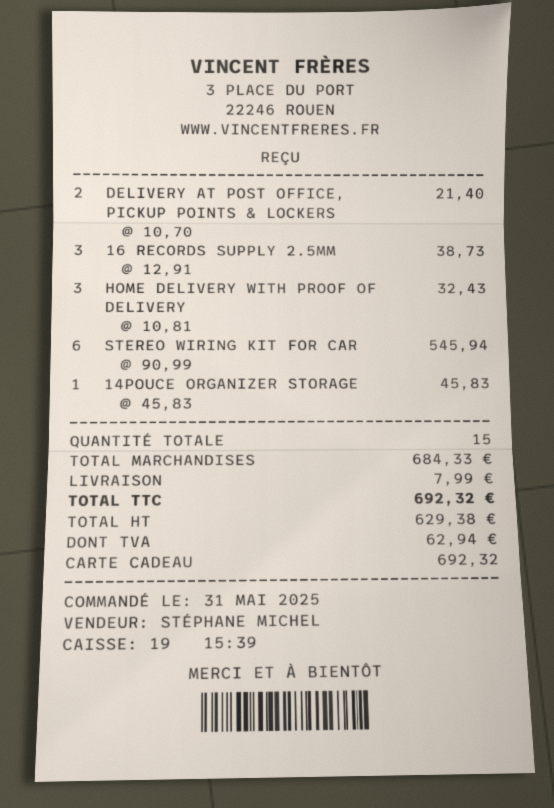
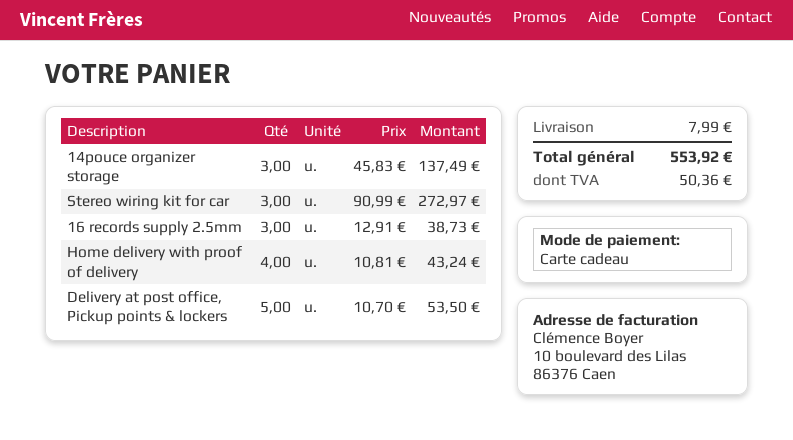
DELIVERY AT POST OFFICE, PICKUP POINTS & LOCKERS: 2 x 10.70 = 21.40 -> 5 x 10.70 = 53.50
HOME DELIVERY WITH PROOF OF DELIVERY: 3 x 10.81 = 32.43 -> 4 x 10.81 = 43.24
STEREO WIRING KIT FOR CAR: 6 x 90.99 = 545.94 -> 3 x 90.99 = 272.97
14POUCE ORGANIZER STORAGE: 1 x 45.83 = 45.83 -> 3 x 45.83 = 137.49
tax: 62.94 -> 50.36
total: 692.32 -> 553.92

